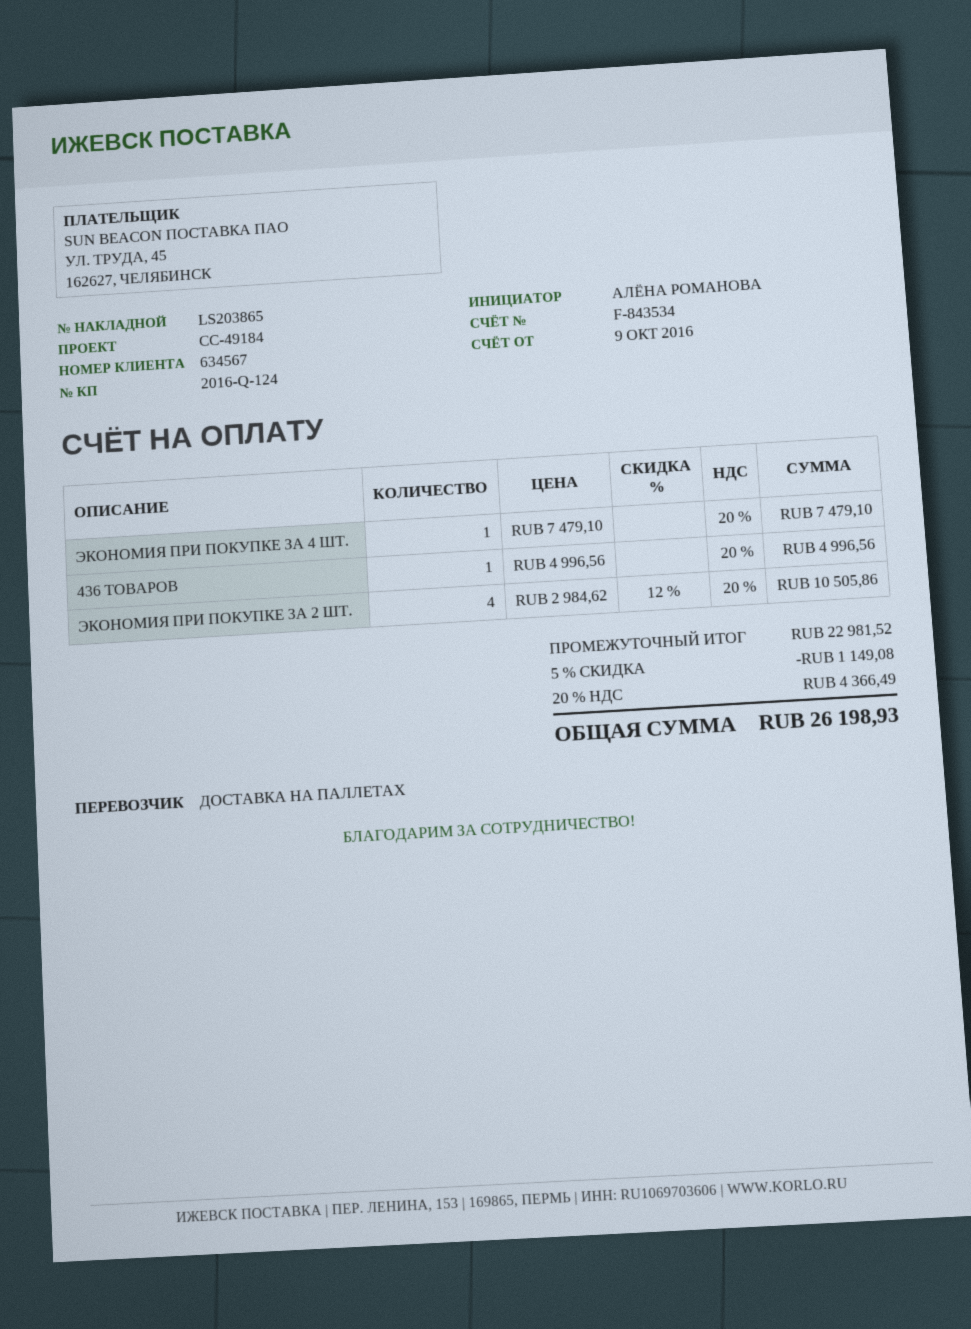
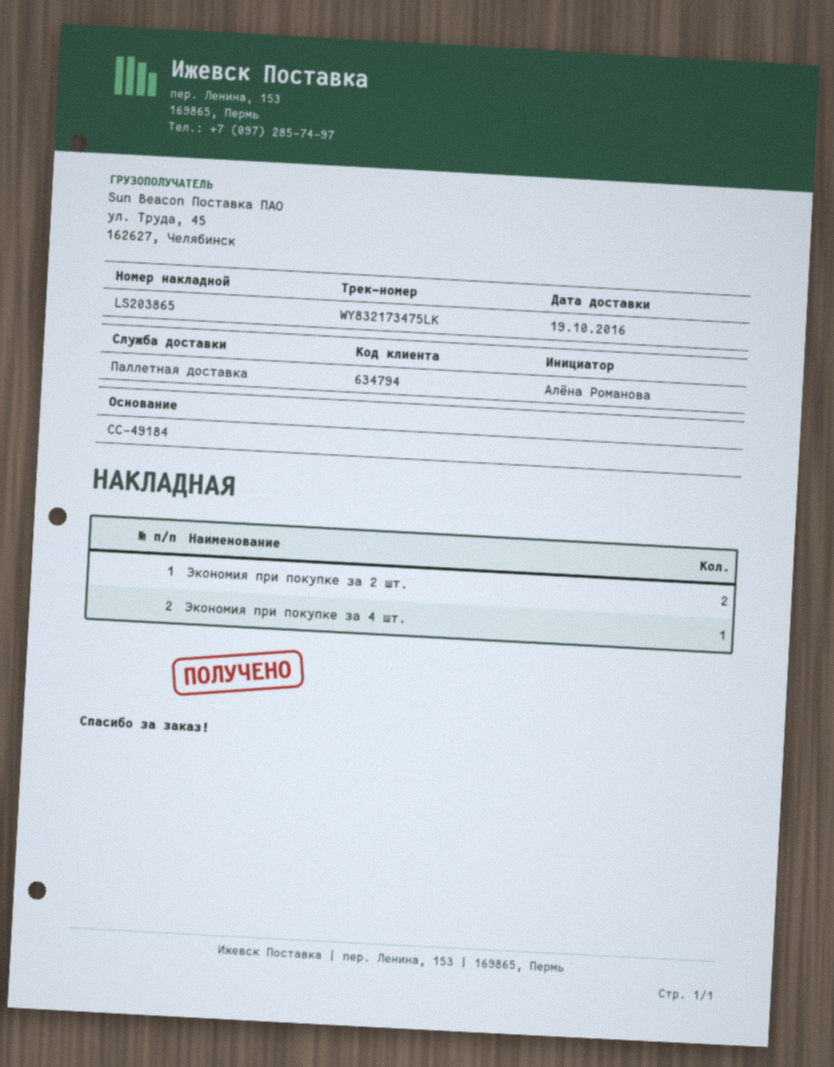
customer number: 634567 -> 634794
436 ТОВАРОВ: 1 -> none
ЭКОНОМИЯ ПРИ ПОКУПКЕ ЗА 2 ШТ.: 4 -> 2

